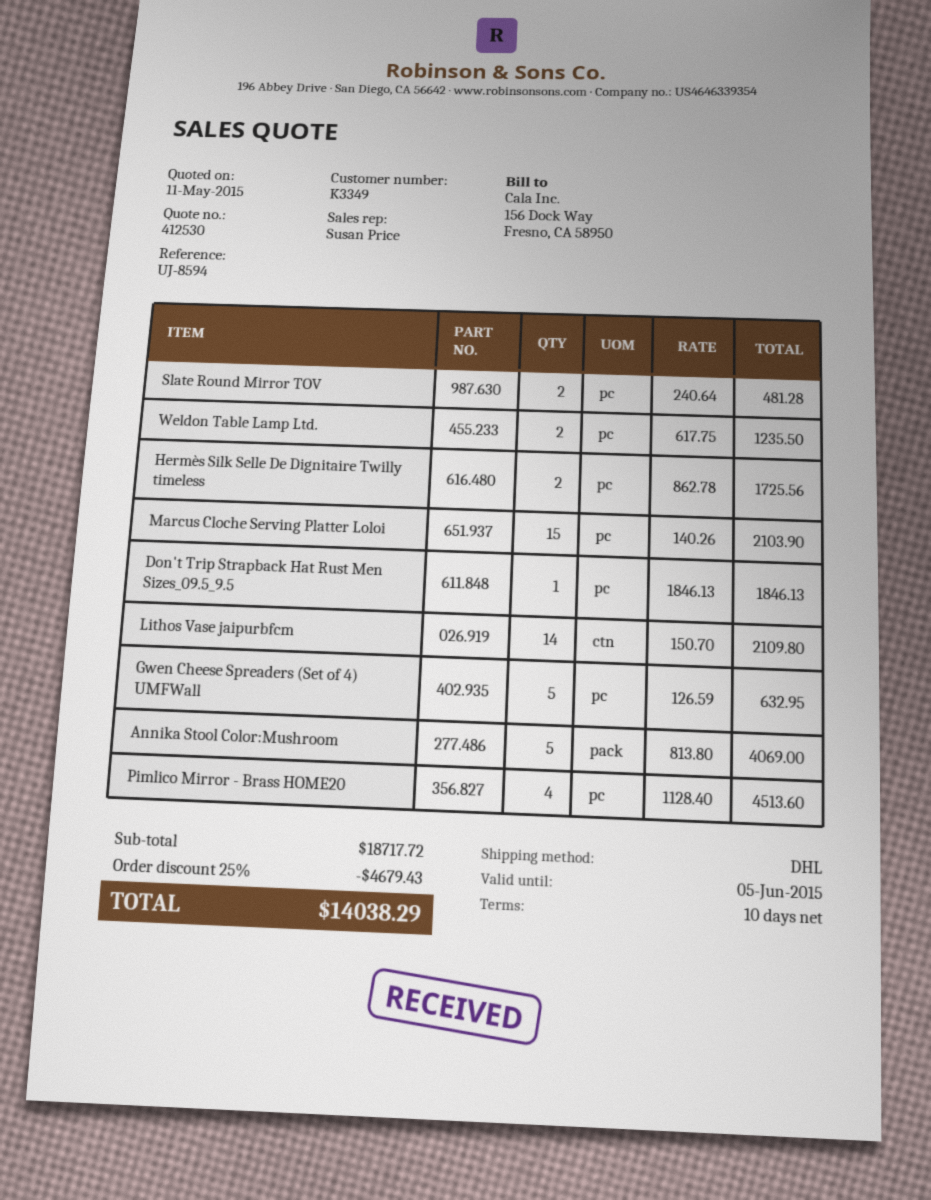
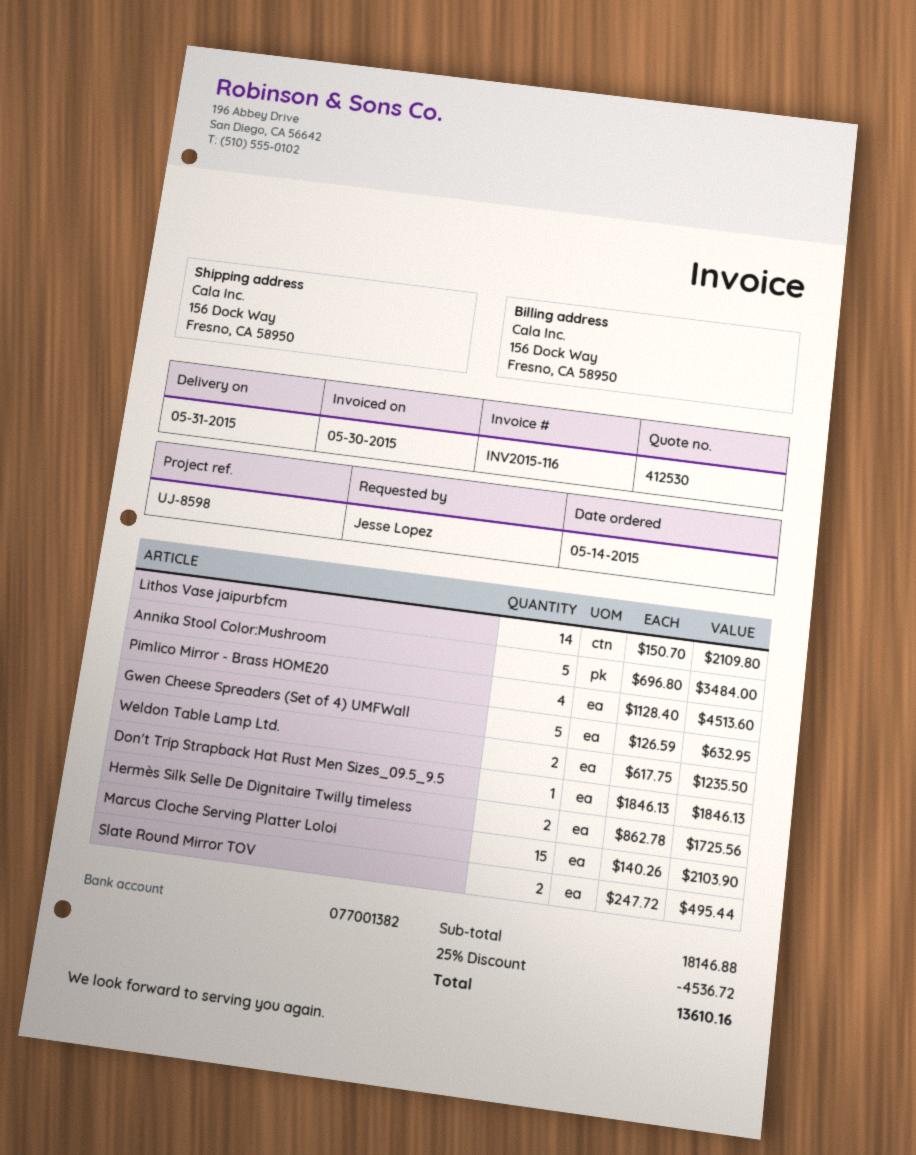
reference: UJ-8594 -> UJ-8598
Slate Round Mirror TOV: 2 x 240.64 = 481.28 -> 2 x 247.72 = 495.44
Annika Stool Color:Mushroom: 5 x 813.80 = 4069.00 -> 5 x 696.80 = 3484.00
subtotal: 18717.72 -> 18146.88
discount: 25% = 4679.43 -> 25% = 4536.72
total: 14038.29 -> 13610.16

